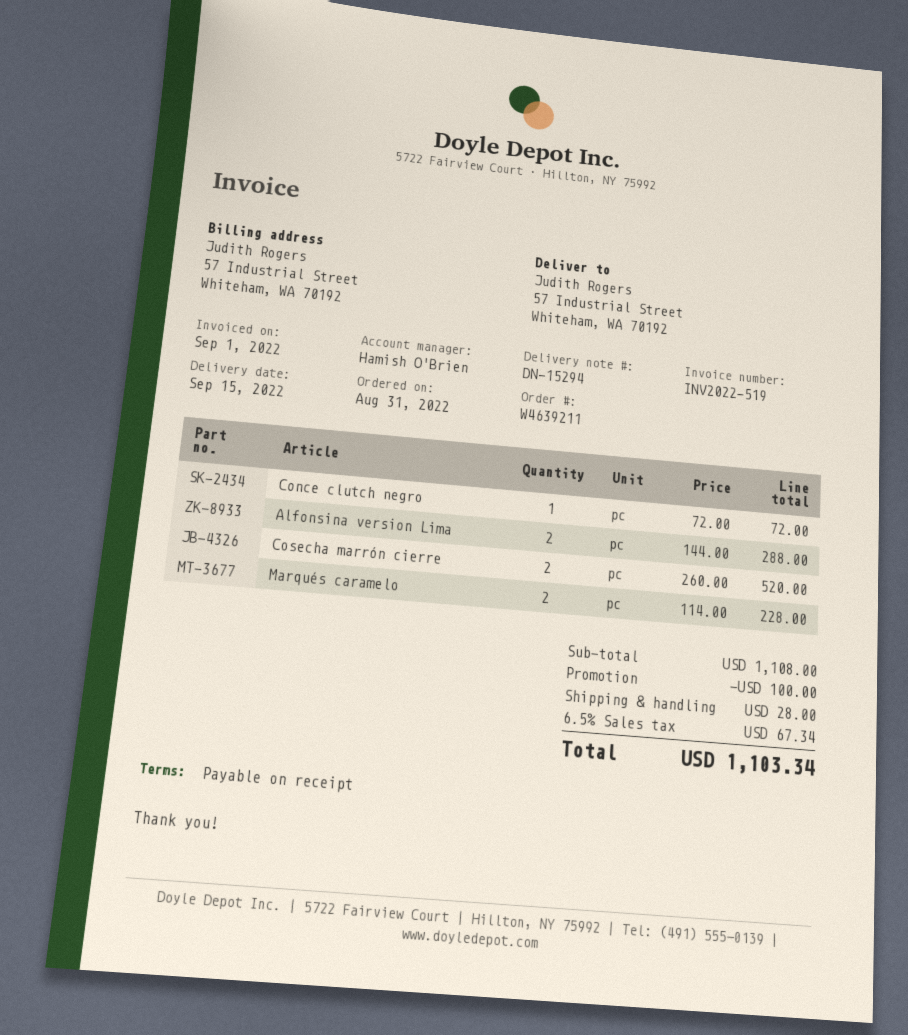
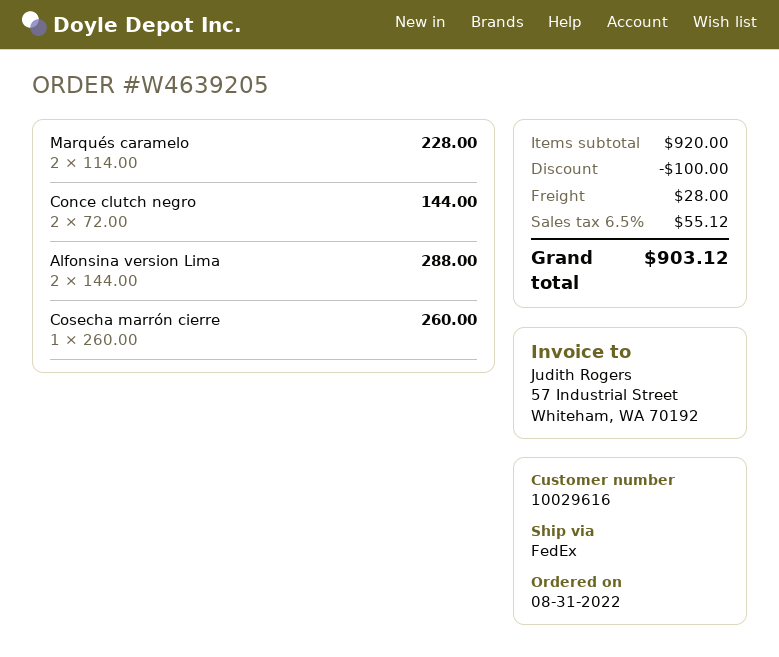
order number: W4639211 -> W4639205
Conce clutch negro: 1 x 72.00 = 72.00 -> 2 x 72.00 = 144.00
Cosecha marrón cierre: 2 x 260.00 = 520.00 -> 1 x 260.00 = 260.00
subtotal: 1108.00 -> 920.00
tax: 6.5% = 67.34 -> 6.5% = 55.12
total: 1103.34 -> 903.12

